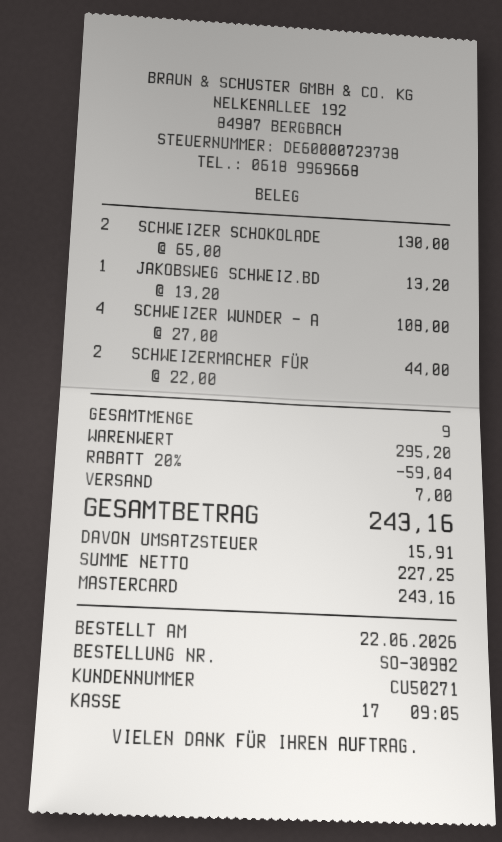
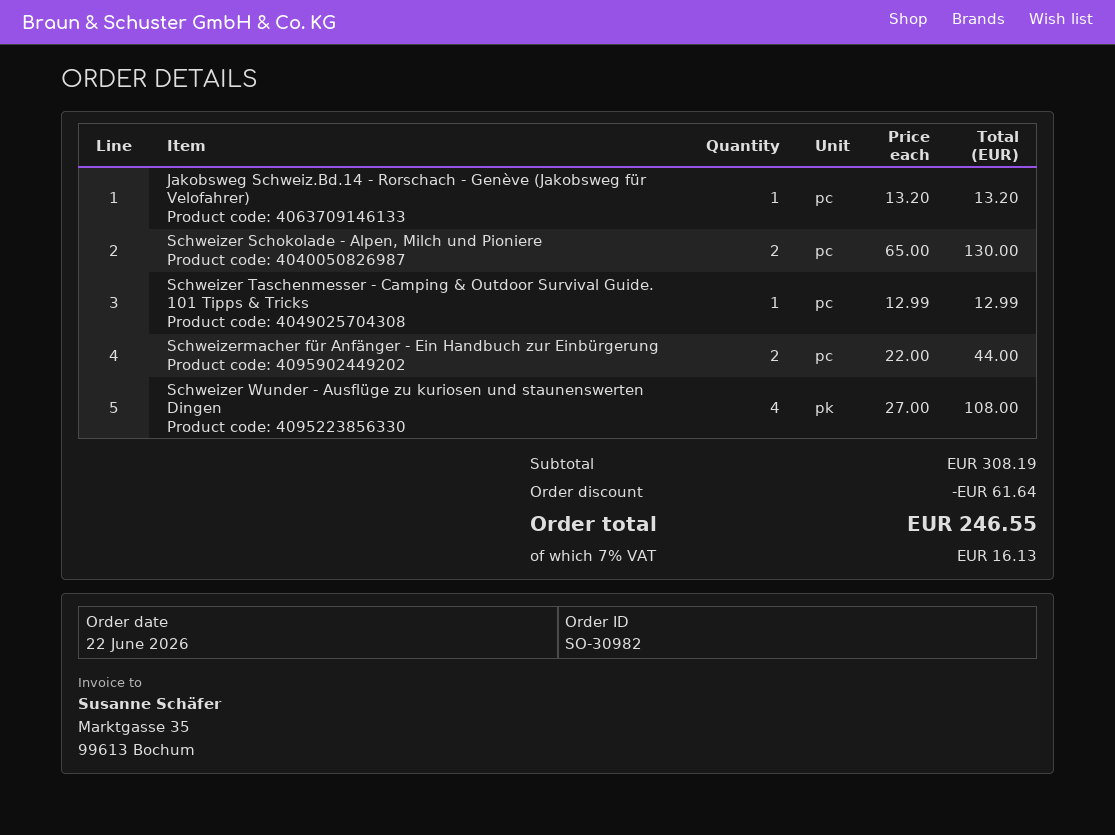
Schweizer Taschenmesser - Camping & Outdoor Survival Guide. 101 Tipps & Tricks: none -> 1 x 12.99 = 12.99
subtotal: 295.20 -> 308.19
discount: 59.04 -> 61.64
shipping: 7.00 -> none
tax: 15.91 -> 16.13
total: 243.16 -> 246.55

